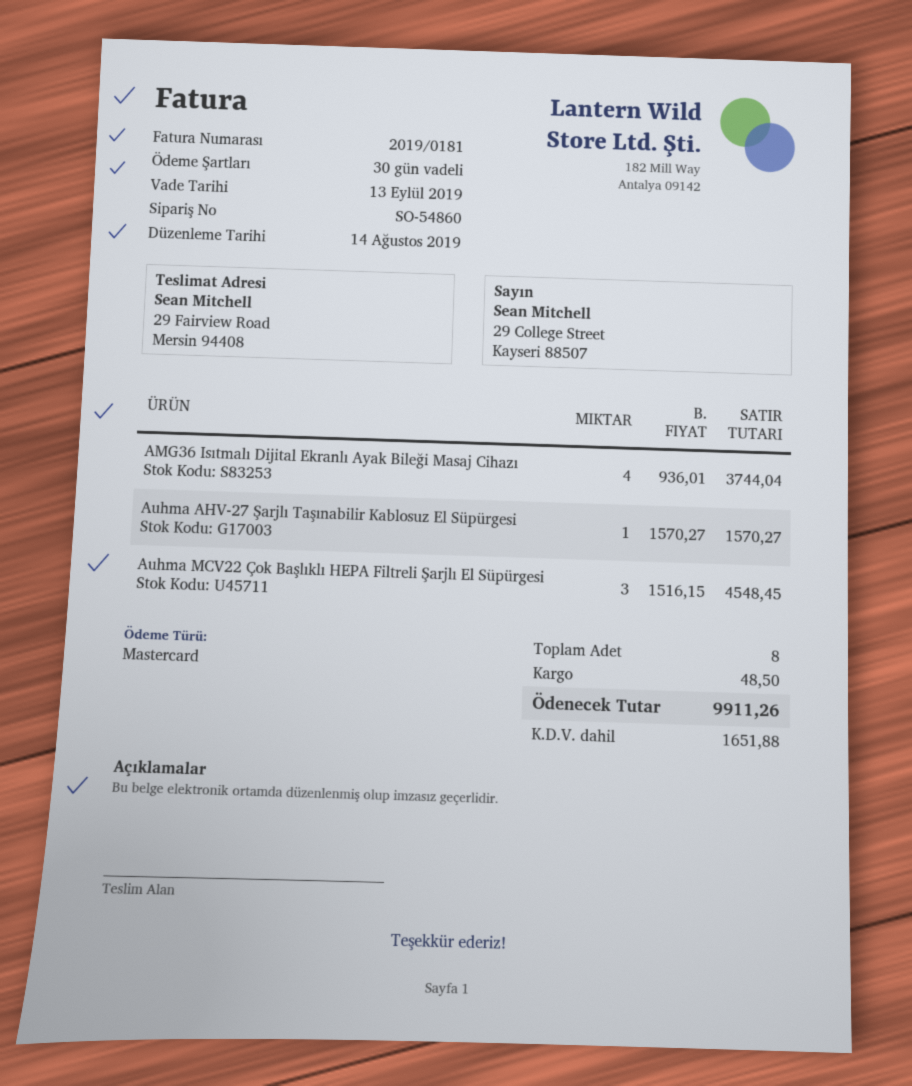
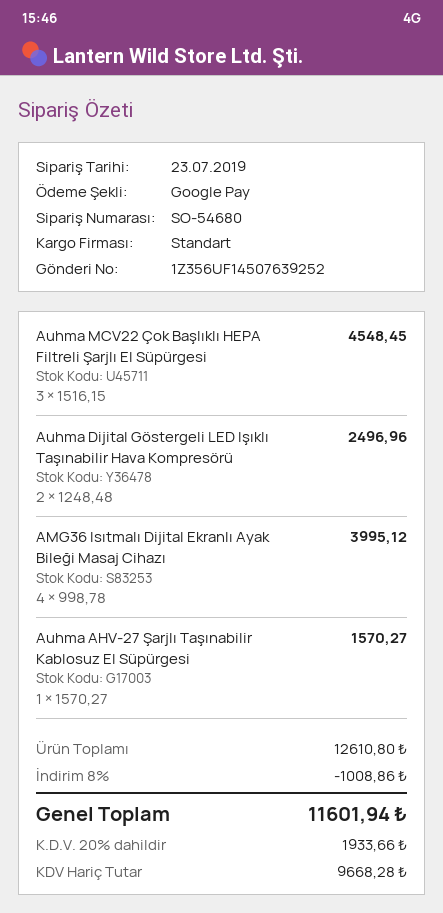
order number: SO-54860 -> SO-54680
payment method: Mastercard -> Google Pay
AMG36 Isıtmalı Dijital Ekranlı Ayak Bileği Masaj Cihazı: 4 x 936.01 = 3744.04 -> 4 x 998.78 = 3995.12
Auhma Dijital Göstergeli LED Işıklı Taşınabilir Hava Kompresörü: none -> 2 x 1248.48 = 2496.96
discount: none -> 8% = 1008.86
shipping: 48.50 -> none
tax: 1651.88 -> 1933.66
total: 9911.26 -> 11601.94

